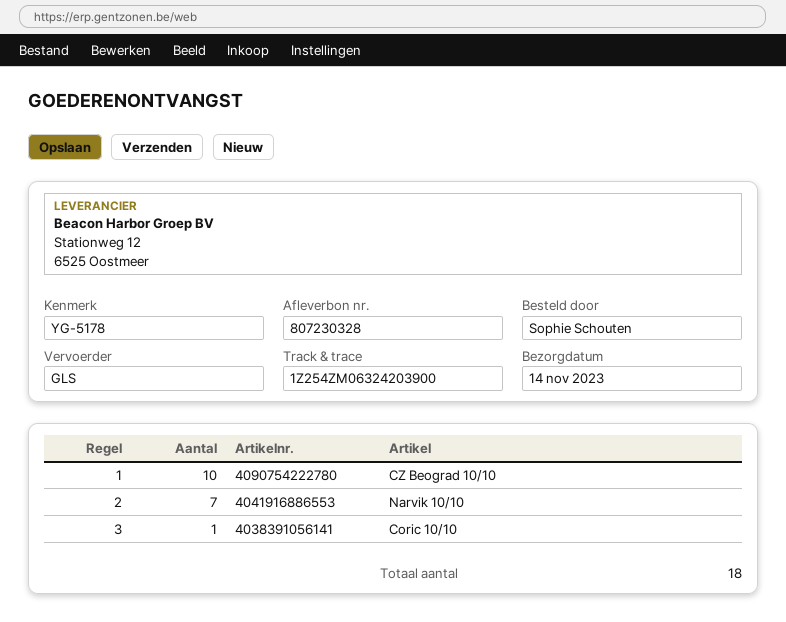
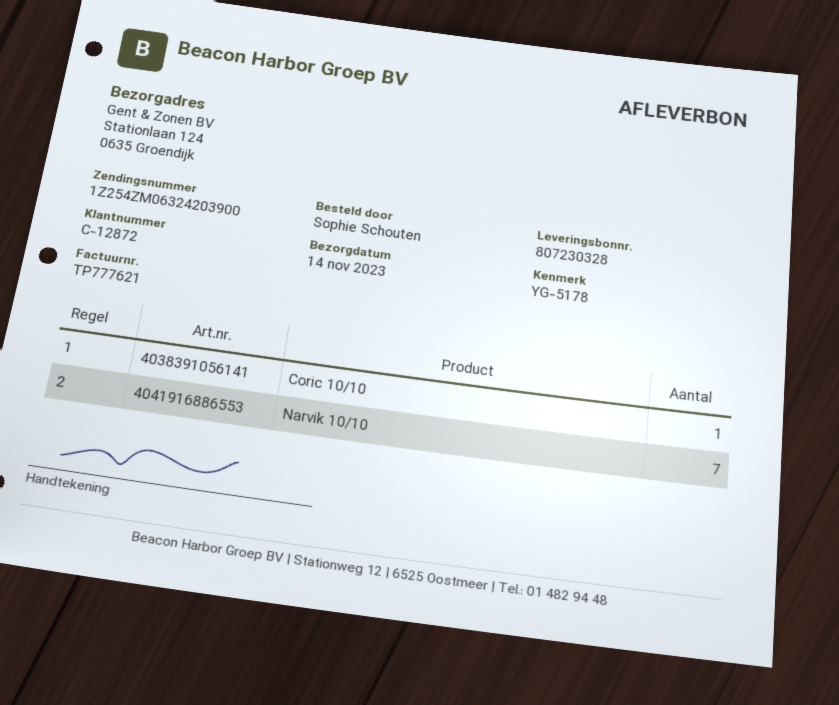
CZ Beograd 10/10: 10 -> none

